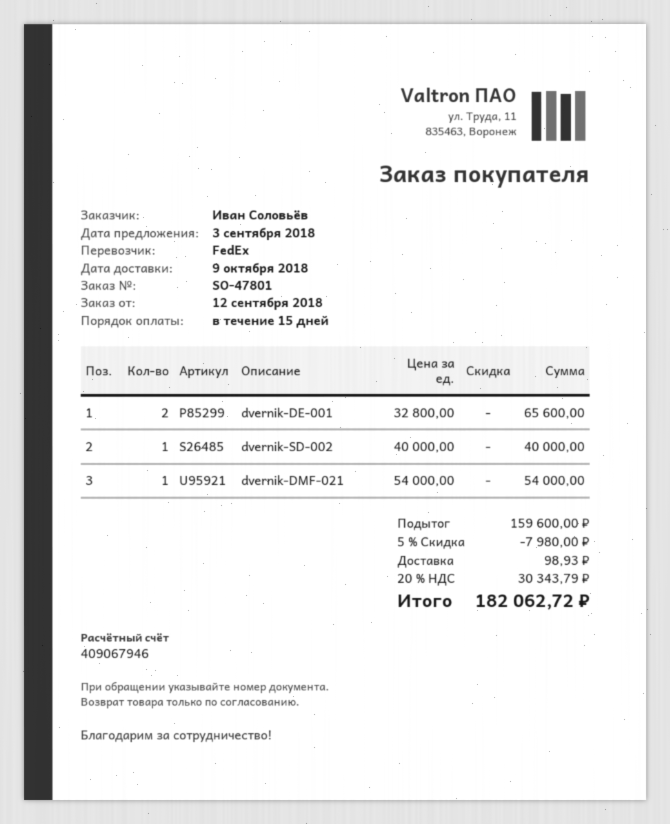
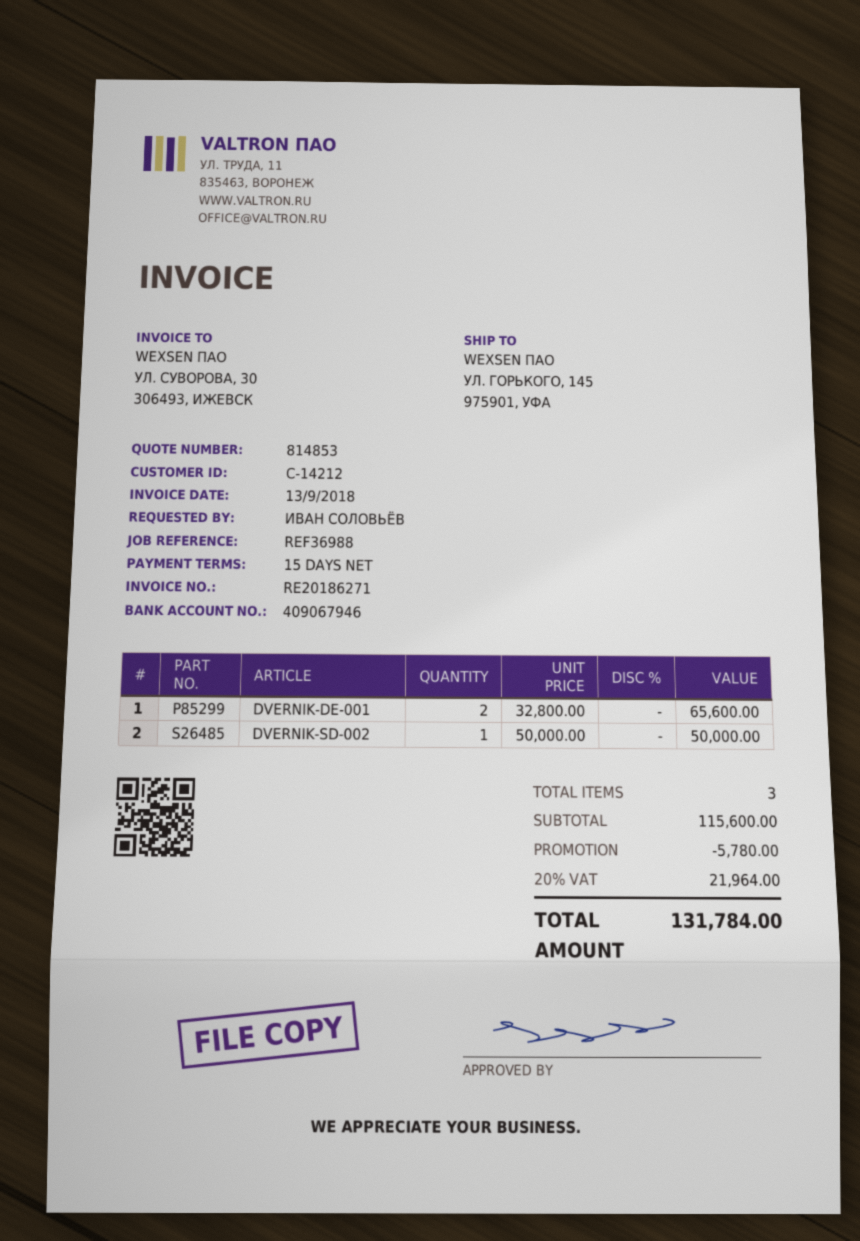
dvernik-SD-002: 1 x 40000.00 = 40000.00 -> 1 x 50000.00 = 50000.00
dvernik-DMF-021: 1 x 54000.00 = 54000.00 -> none
subtotal: 159600.00 -> 115600.00
discount: 7980.00 -> 5780.00
shipping: 98.93 -> none
tax: 20% = 30343.79 -> 20% = 21964.00
total: 182062.72 -> 131784.00

